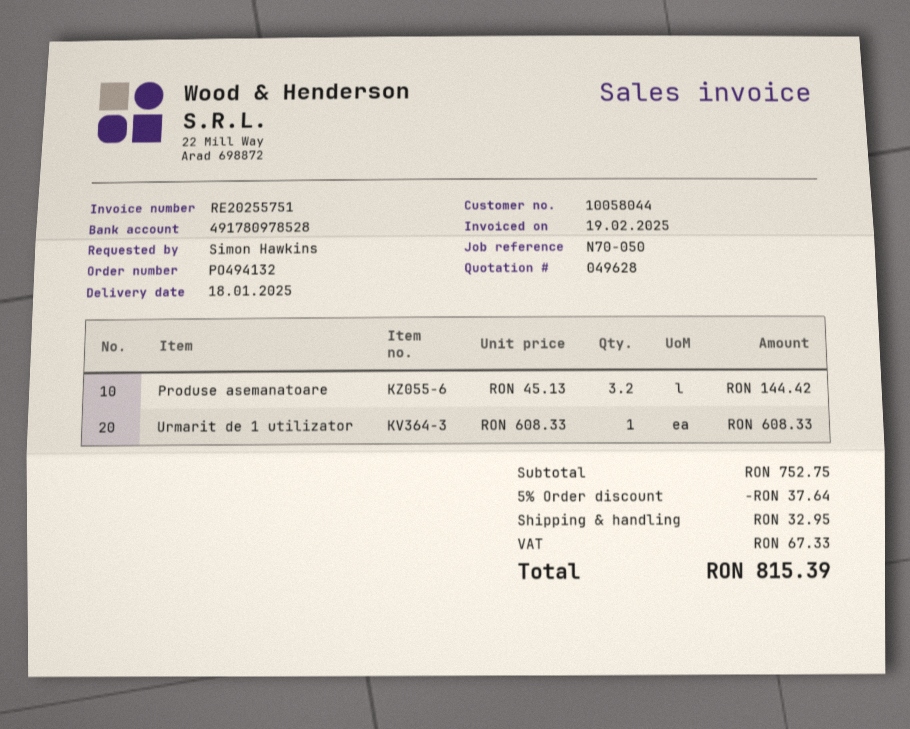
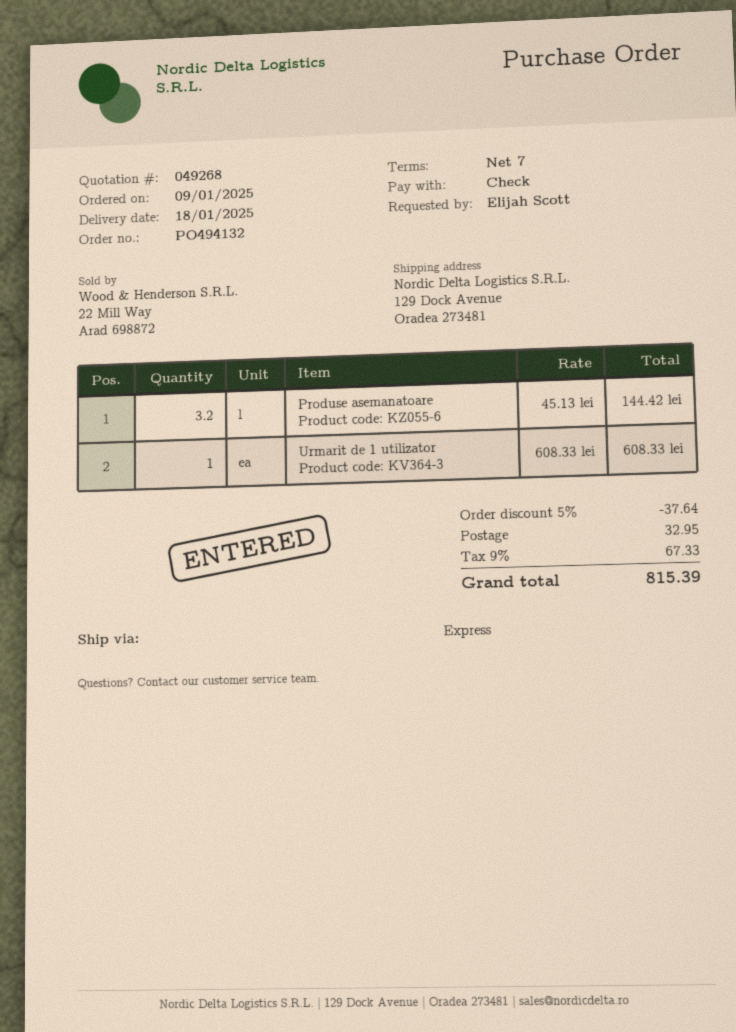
quote number: 049628 -> 049268
ordered by: Simon Hawkins -> Elijah Scott

